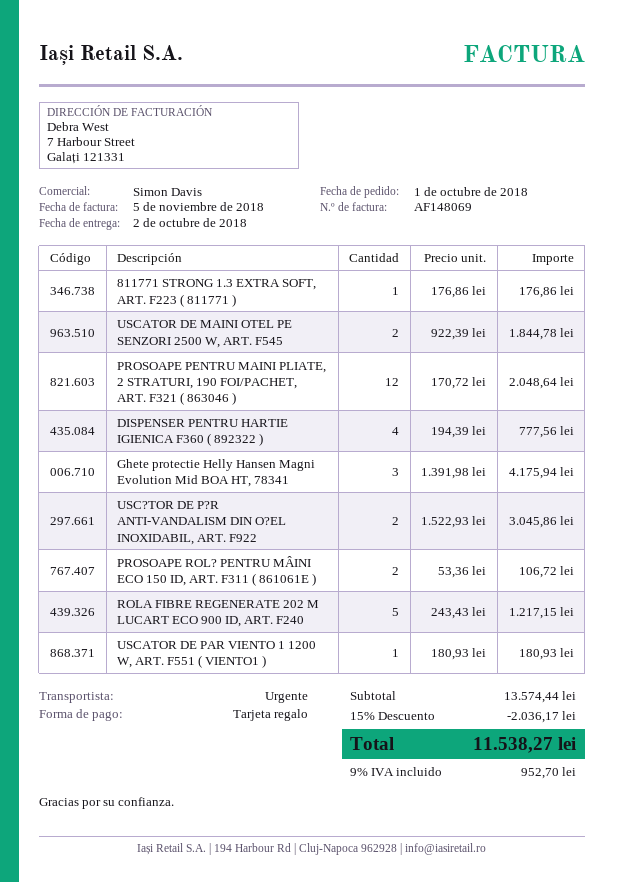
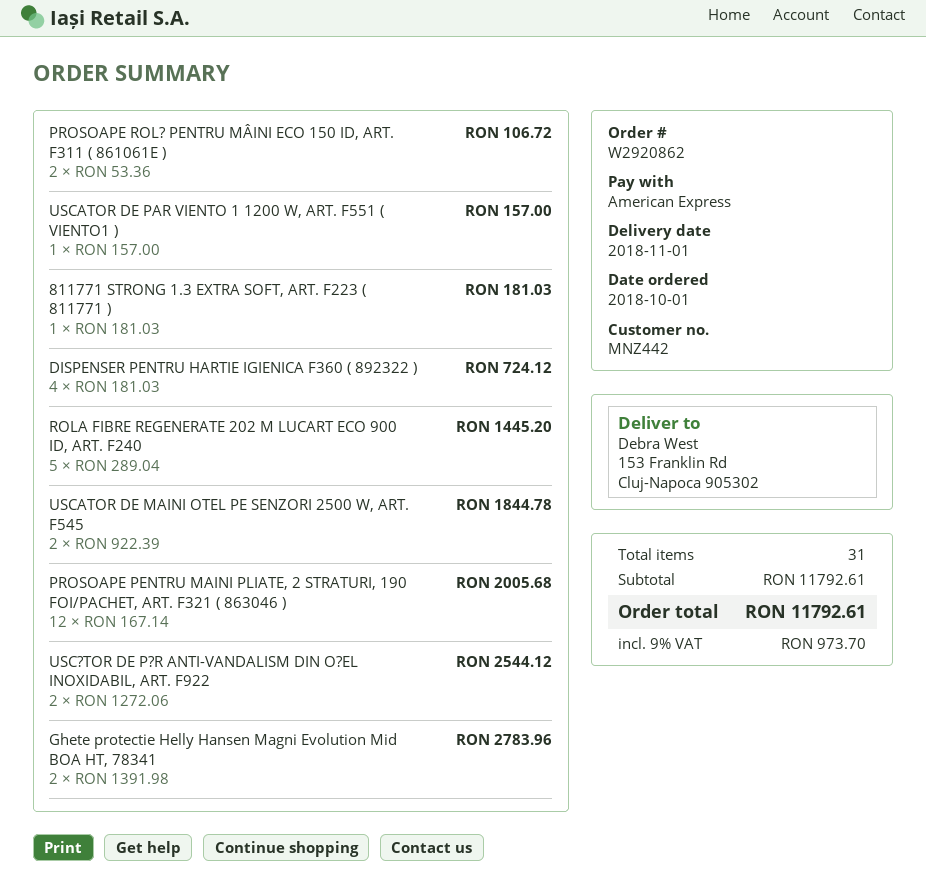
delivery date: 2018-10-02 -> 2018-11-01
payment method: gift card -> American Express
811771 STRONG 1.3 EXTRA SOFT, ART. F223 ( 811771 ): 1 x 176.86 = 176.86 -> 1 x 181.03 = 181.03
PROSOAPE PENTRU MAINI PLIATE, 2 STRATURI, 190 FOI/PACHET, ART. F321 ( 863046 ): 12 x 170.72 = 2048.64 -> 12 x 167.14 = 2005.68
DISPENSER PENTRU HARTIE IGIENICA F360 ( 892322 ): 4 x 194.39 = 777.56 -> 4 x 181.03 = 724.12
Ghete protectie Helly Hansen Magni Evolution Mid BOA HT, 78341: 3 x 1391.98 = 4175.94 -> 2 x 1391.98 = 2783.96
USC?TOR DE P?R ANTI-VANDALISM DIN O?EL INOXIDABIL, ART. F922: 2 x 1522.93 = 3045.86 -> 2 x 1272.06 = 2544.12
ROLA FIBRE REGENERATE 202 M LUCART ECO 900 ID, ART. F240: 5 x 243.43 = 1217.15 -> 5 x 289.04 = 1445.20
USCATOR DE PAR VIENTO 1 1200 W, ART. F551 ( VIENTO1 ): 1 x 180.93 = 180.93 -> 1 x 157.00 = 157.00
subtotal: 13574.44 -> 11792.61
discount: 15% = 2036.17 -> none
tax: 9% = 952.70 -> 9% = 973.70
total: 11538.27 -> 11792.61

